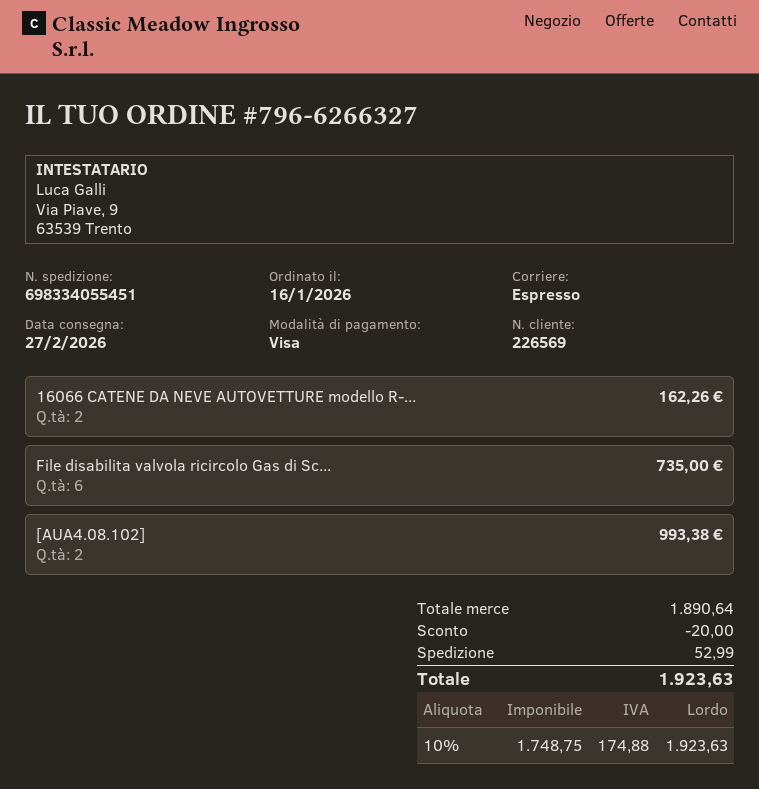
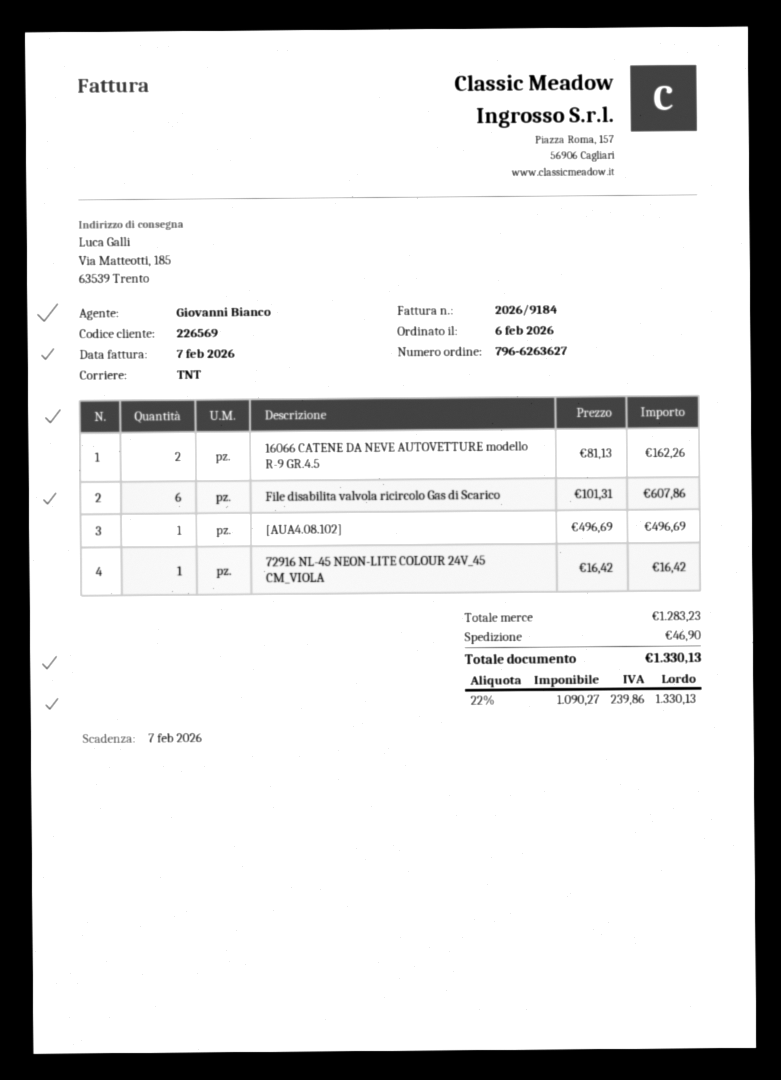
order number: 796-6266327 -> 796-6263627
order date: 2026-01-16 -> 2026-02-06
shipping method: express -> TNT
File disabilita valvola ricircolo Gas di Sc...: 6 for 735.00 -> 6 for 607.86
[AUA4.08.102]: 2 for 993.38 -> 1 for 496.69
72916 NL-45 NEON-LITE COLOUR 24V_45 CM_VIOLA: none -> 1 for 16.42
subtotal: 1890.64 -> 1283.23
discount: 20.00 -> none
shipping: 52.99 -> 46.90
net: 1748.75 -> 1090.27
tax: 10% = 174.88 -> 22% = 239.86
total: 1923.63 -> 1330.13

